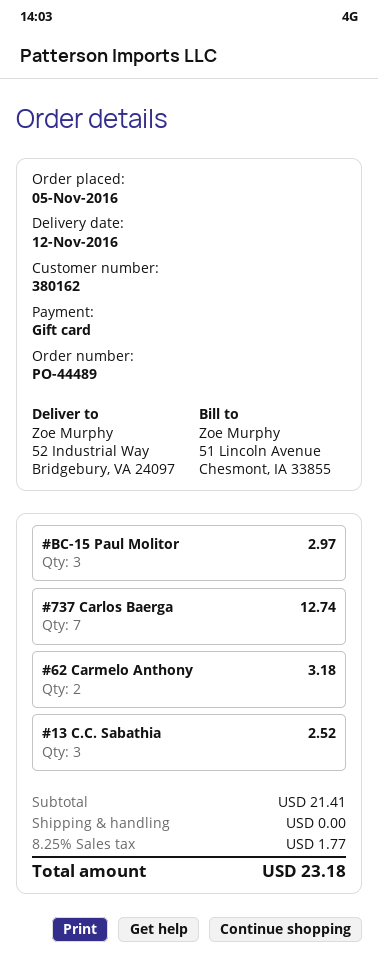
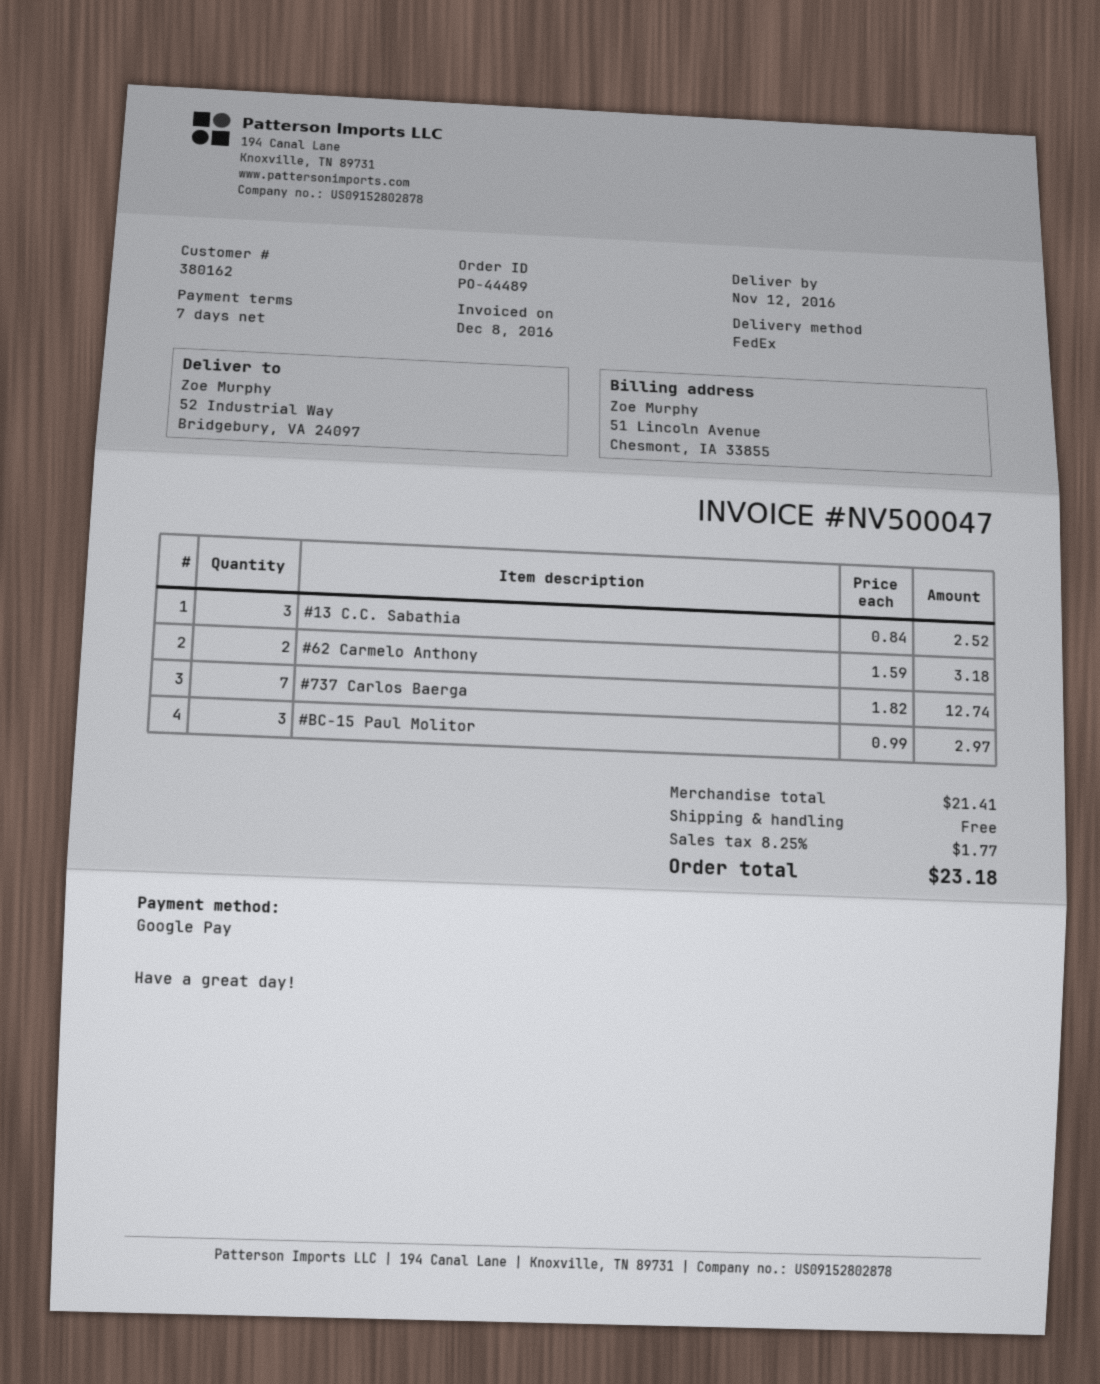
payment method: gift card -> Google Pay

